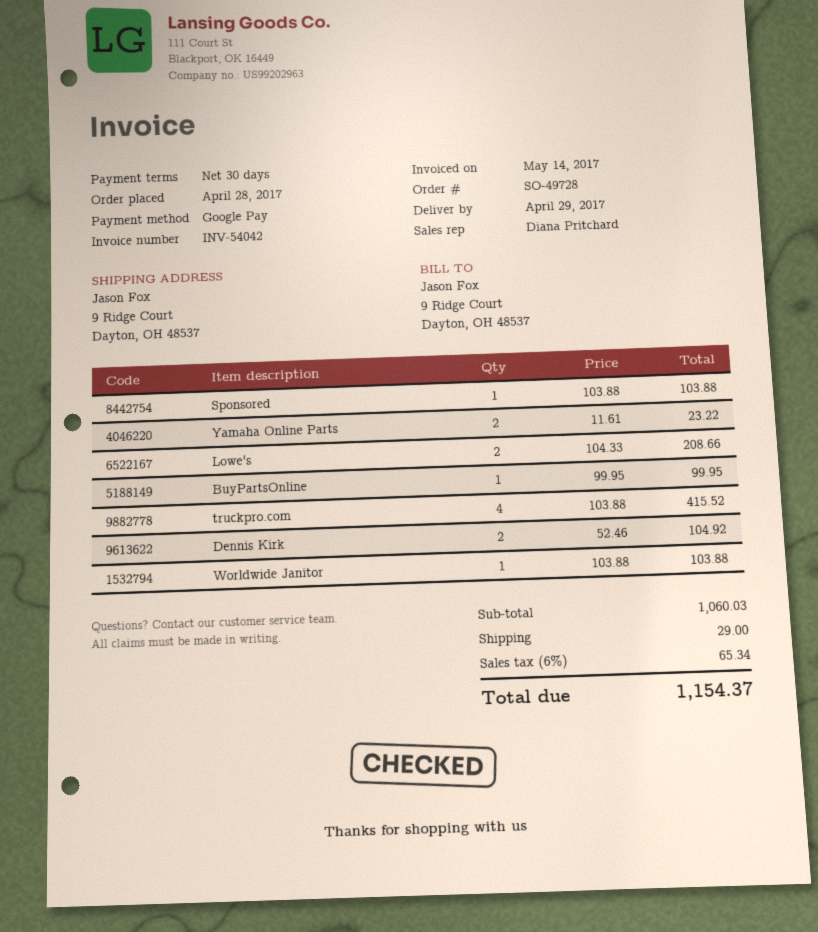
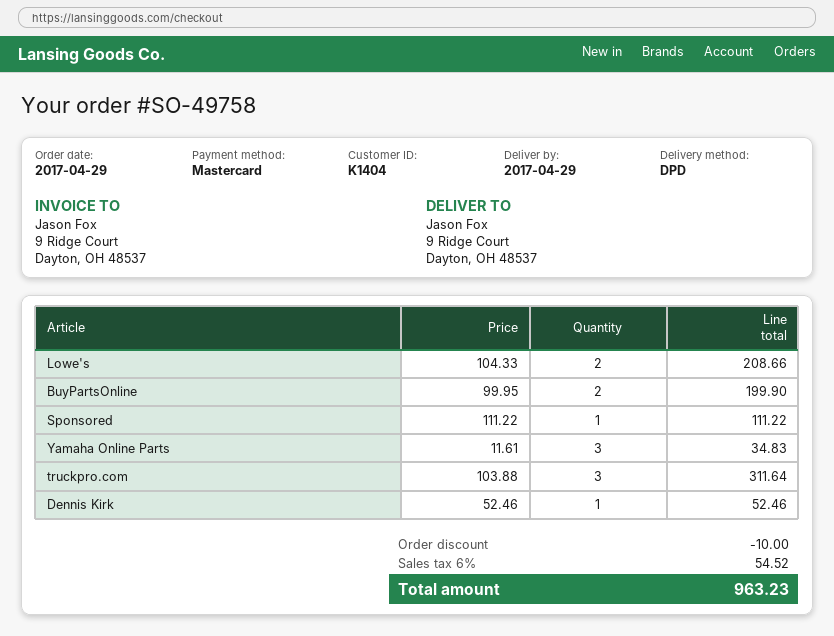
order number: SO-49728 -> SO-49758
order date: 2017-04-28 -> 2017-04-29
payment method: Google Pay -> Mastercard
Sponsored: 1 x 103.88 = 103.88 -> 1 x 111.22 = 111.22
Yamaha Online Parts: 2 x 11.61 = 23.22 -> 3 x 11.61 = 34.83
BuyPartsOnline: 1 x 99.95 = 99.95 -> 2 x 99.95 = 199.90
truckpro.com: 4 x 103.88 = 415.52 -> 3 x 103.88 = 311.64
Dennis Kirk: 2 x 52.46 = 104.92 -> 1 x 52.46 = 52.46
Worldwide Janitor: 1 x 103.88 = 103.88 -> none
discount: none -> 10.00
shipping: 29.00 -> none
tax: 6% = 65.34 -> 6% = 54.52
total: 1154.37 -> 963.23

